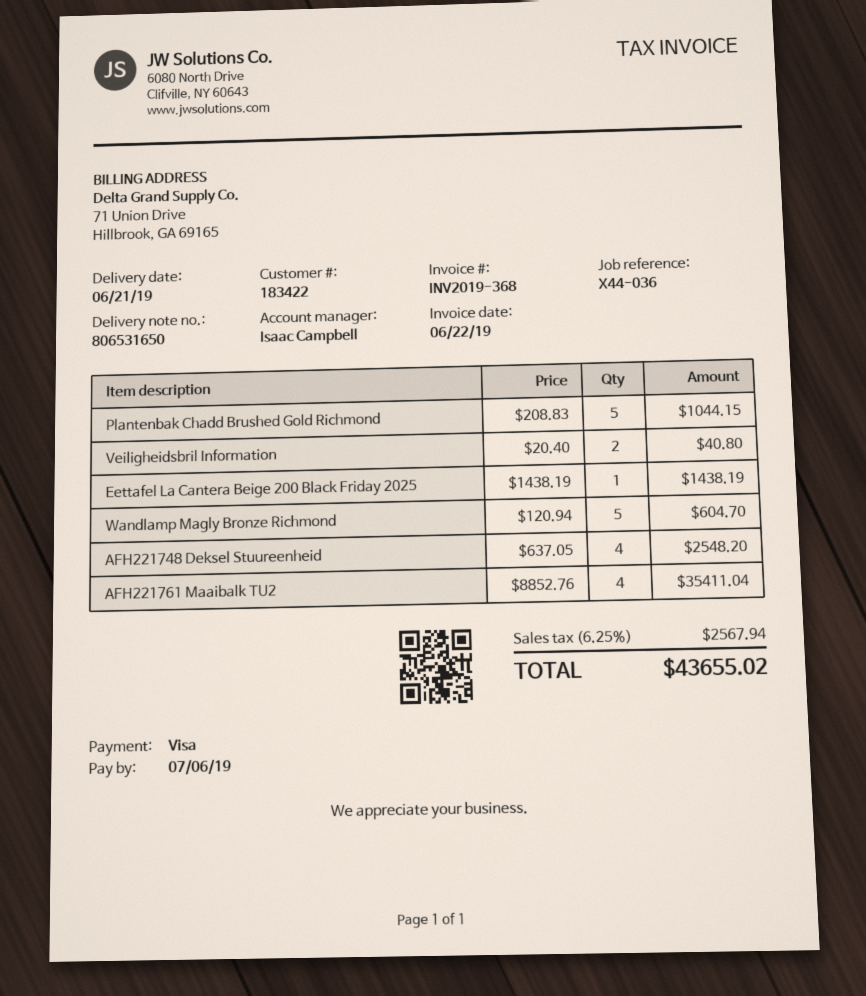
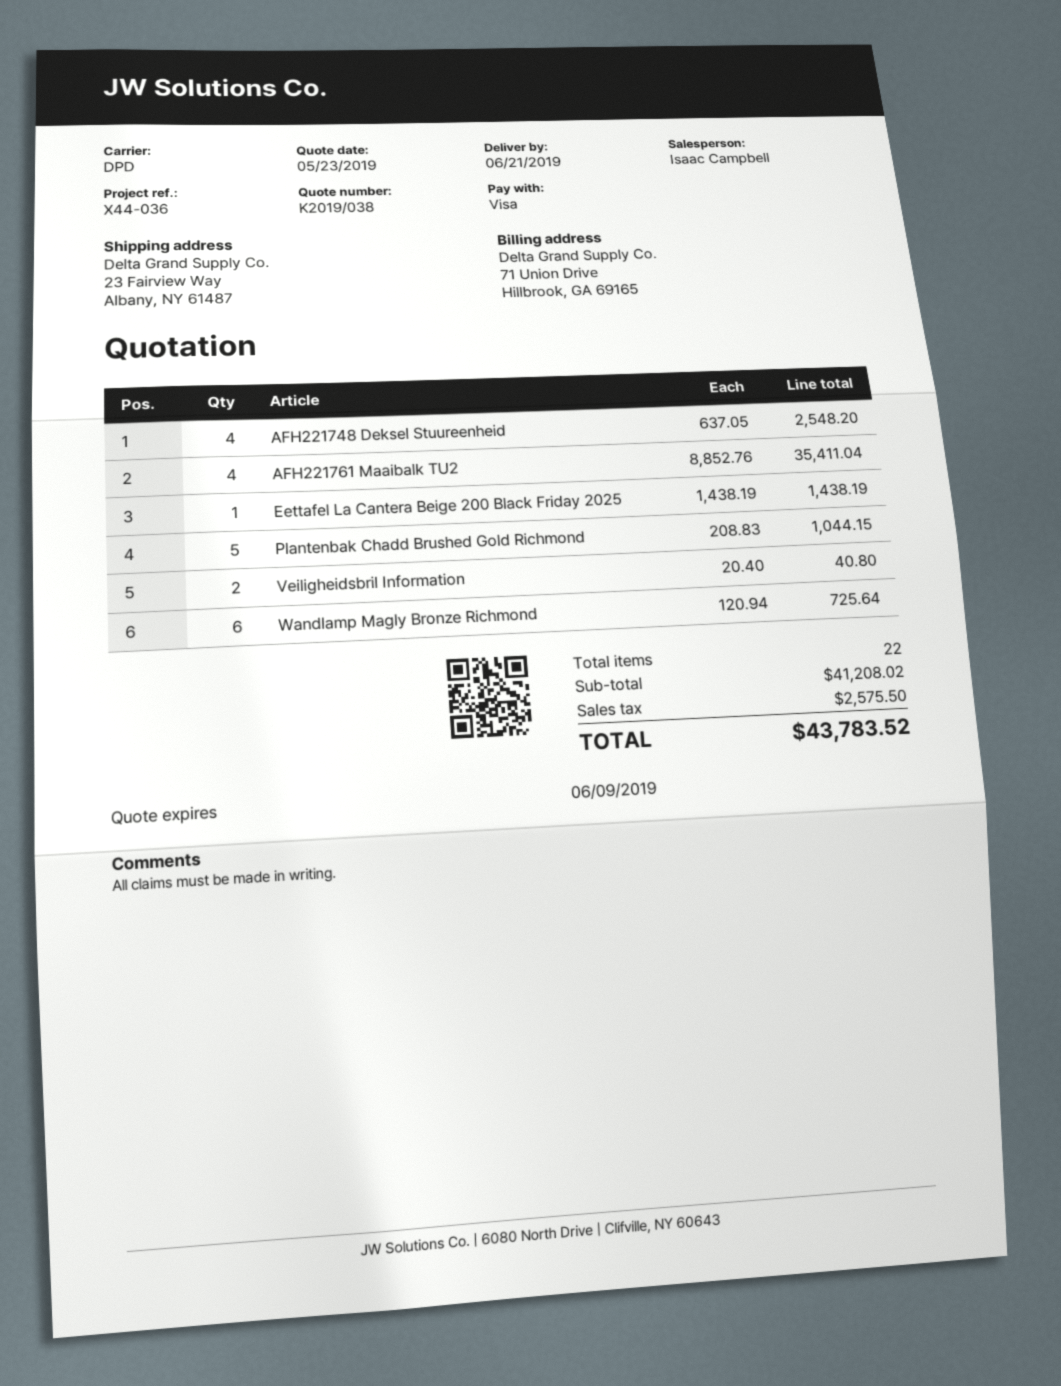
Wandlamp Magly Bronze Richmond: 5 x 120.94 = 604.70 -> 6 x 120.94 = 725.64
tax: 2567.94 -> 2575.50
total: 43655.02 -> 43783.52

